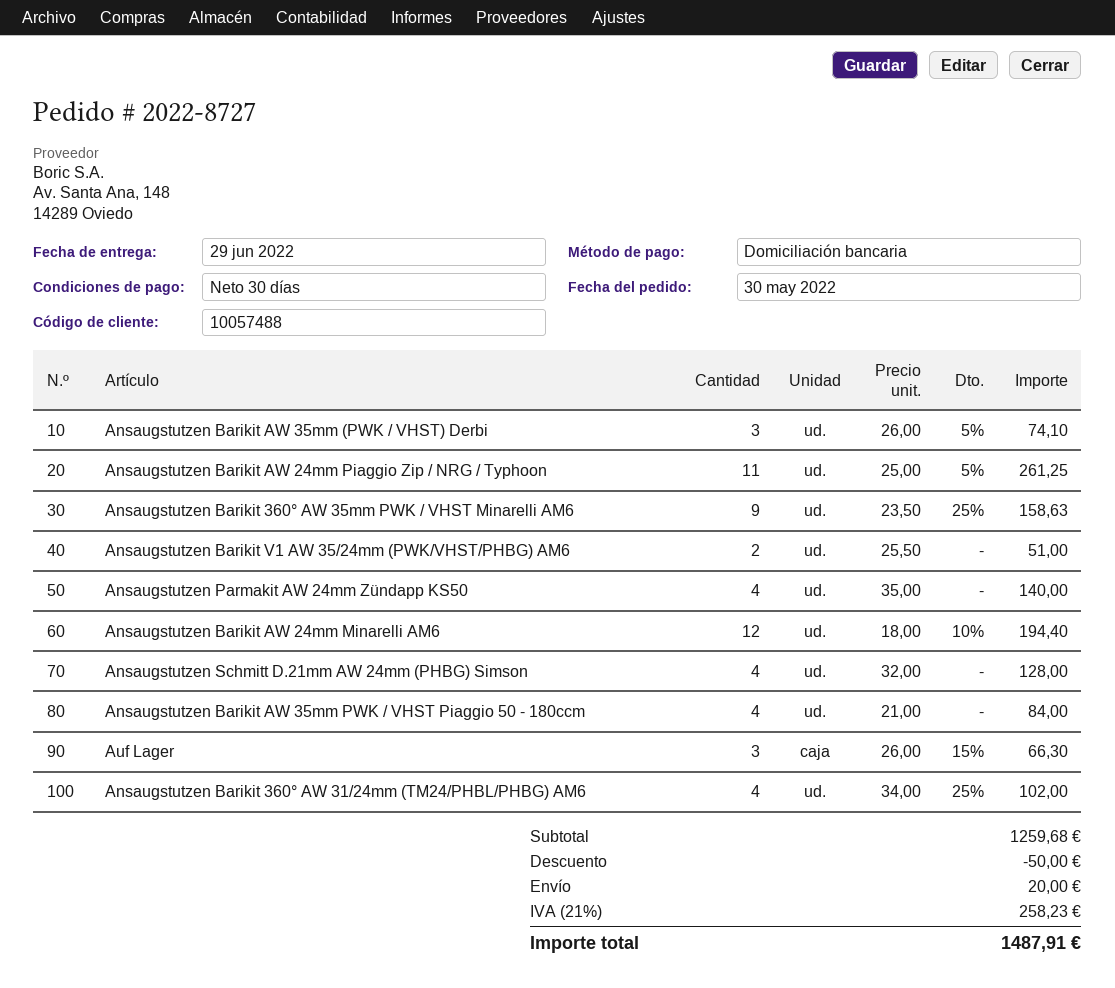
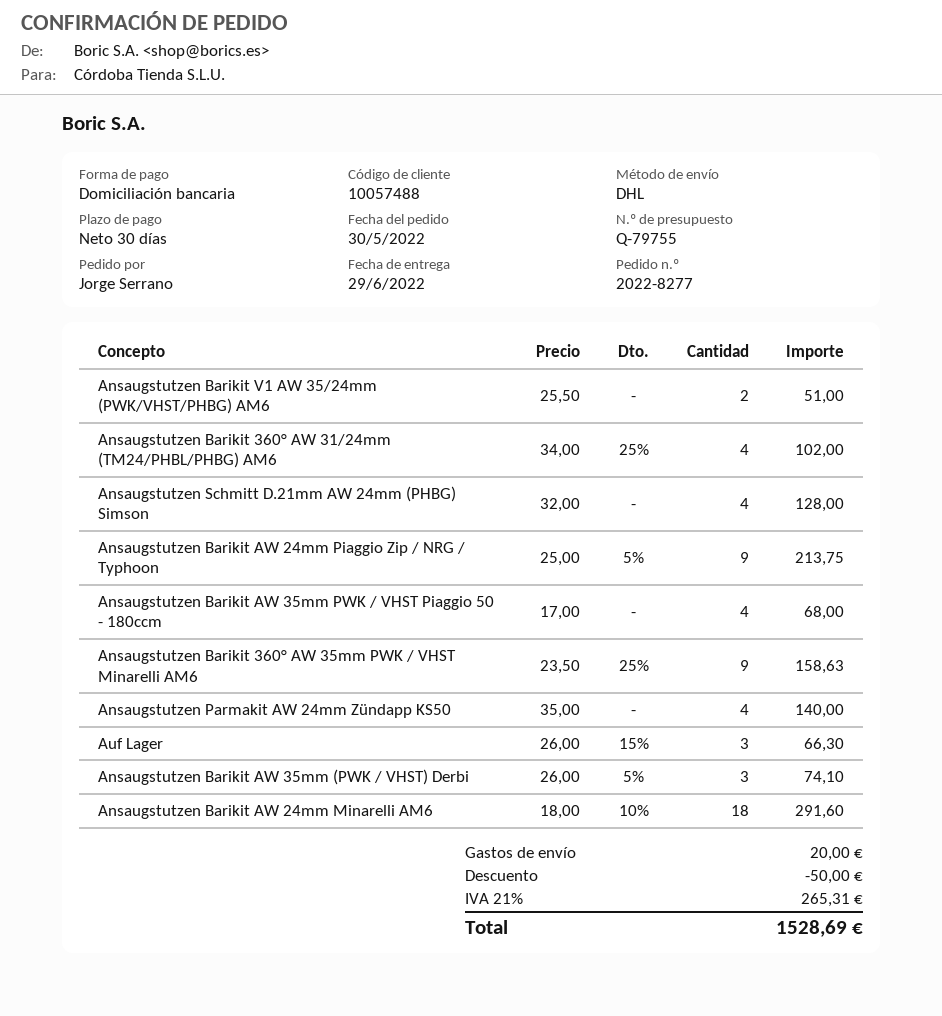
order number: 2022-8727 -> 2022-8277
Ansaugstutzen Barikit AW 24mm Piaggio Zip / NRG / Typhoon: 11 x 25.00 - 5% = 261.25 -> 9 x 25.00 - 5% = 213.75
Ansaugstutzen Barikit AW 24mm Minarelli AM6: 12 x 18.00 - 10% = 194.40 -> 18 x 18.00 - 10% = 291.60
Ansaugstutzen Barikit AW 35mm PWK / VHST Piaggio 50 - 180ccm: 4 x 21.00 = 84.00 -> 4 x 17.00 = 68.00
tax: 21% = 258.23 -> 21% = 265.31
total: 1487.91 -> 1528.69

